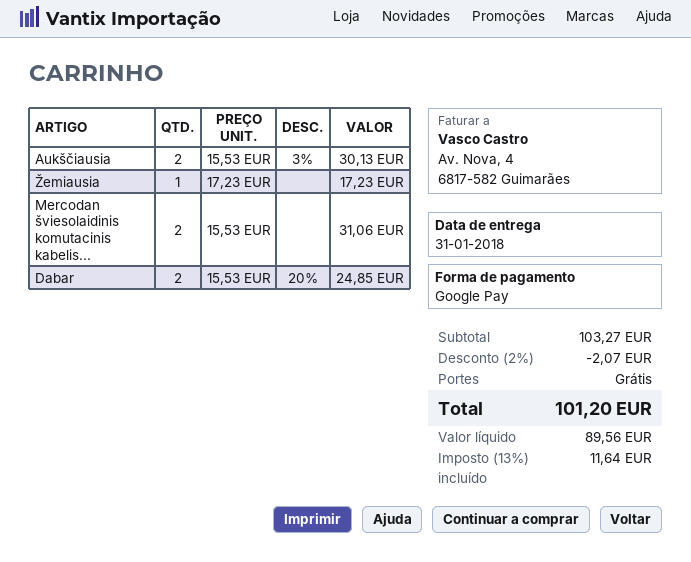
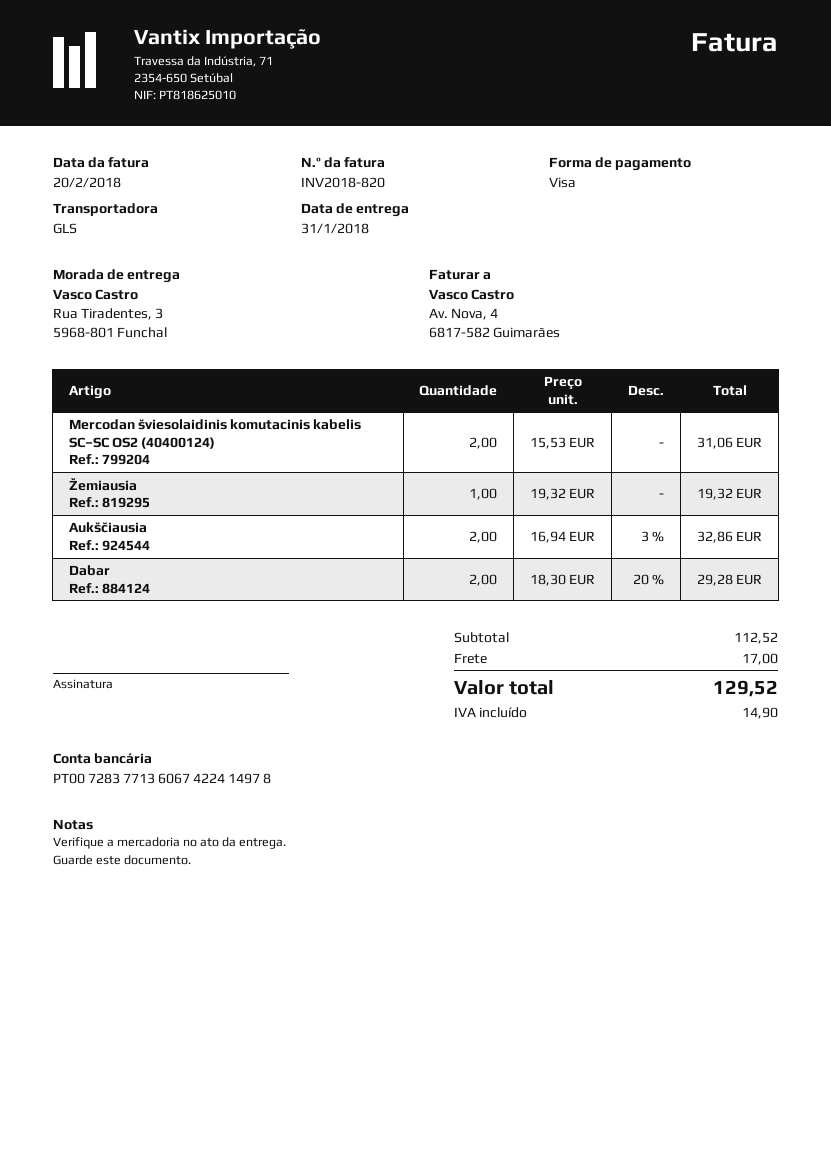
payment method: Google Pay -> Visa
Aukščiausia: 2 x 15.53 - 3% = 30.13 -> 2 x 16.94 - 3% = 32.86
Žemiausia: 1 x 17.23 = 17.23 -> 1 x 19.32 = 19.32
Dabar: 2 x 15.53 - 20% = 24.85 -> 2 x 18.30 - 20% = 29.28
subtotal: 103.27 -> 112.52
discount: 2% = 2.07 -> none
shipping: 0.00 -> 17.00
tax: 11.64 -> 14.90
total: 101.20 -> 129.52

